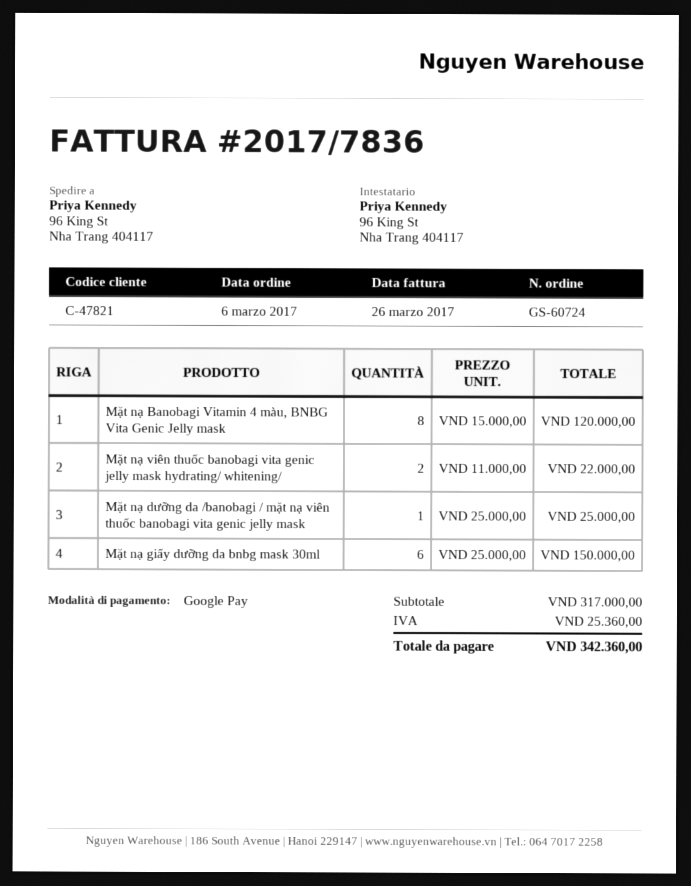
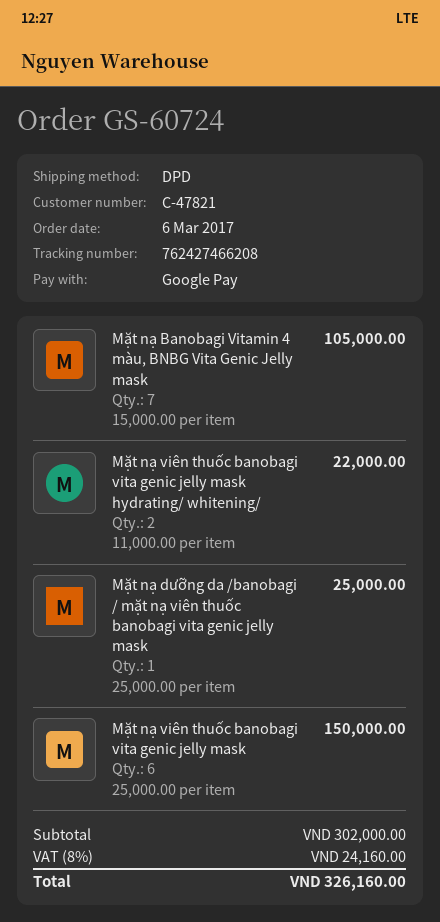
Mặt nạ Banobagi Vitamin 4 màu, BNBG Vita Genic Jelly mask: 8 x 15000.00 = 120000.00 -> 7 x 15000.00 = 105000.00
Mặt nạ giấy dưỡng da bnbg mask 30ml: 6 x 25000.00 = 150000.00 -> none
Mặt nạ viên thuốc banobagi vita genic jelly mask: none -> 6 x 25000.00 = 150000.00
subtotal: 317000.00 -> 302000.00
tax: 25360.00 -> 24160.00
total: 342360.00 -> 326160.00

